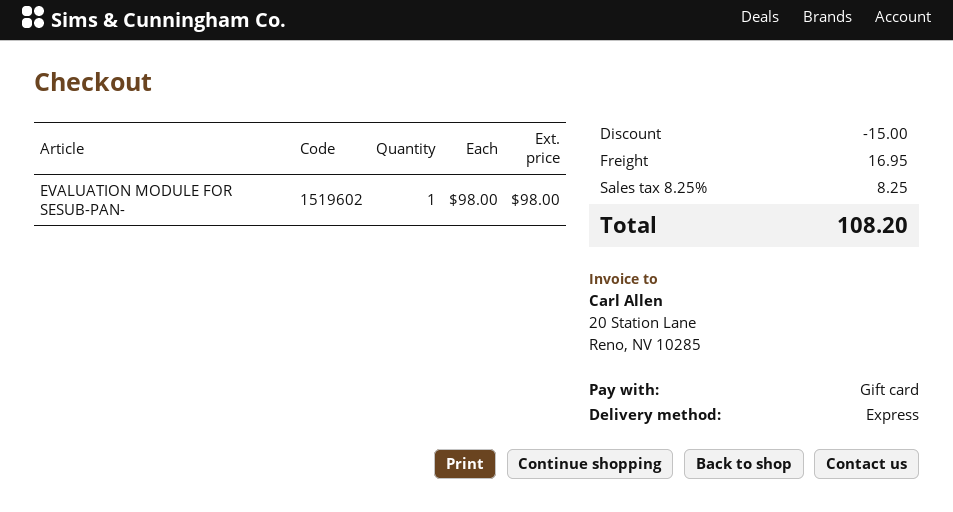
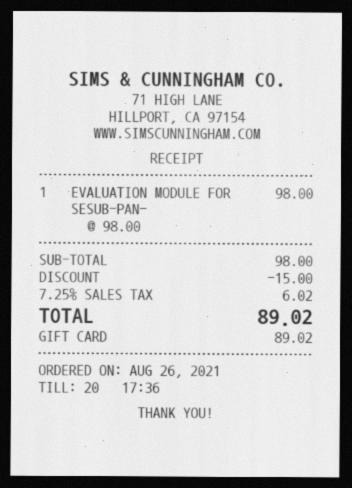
shipping: 16.95 -> none
tax: 8.25% = 8.25 -> 7.25% = 6.02
total: 108.20 -> 89.02

